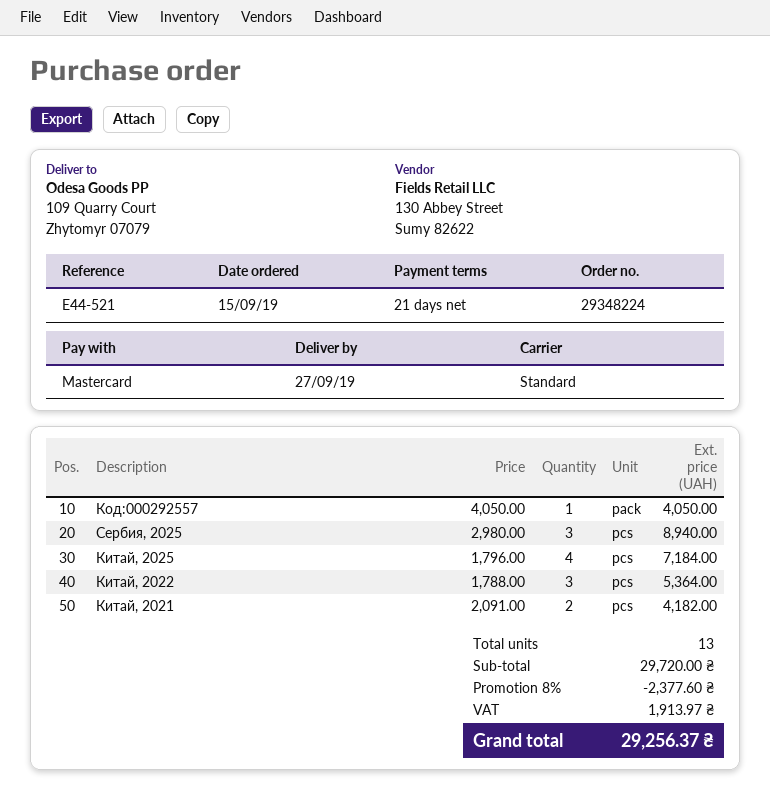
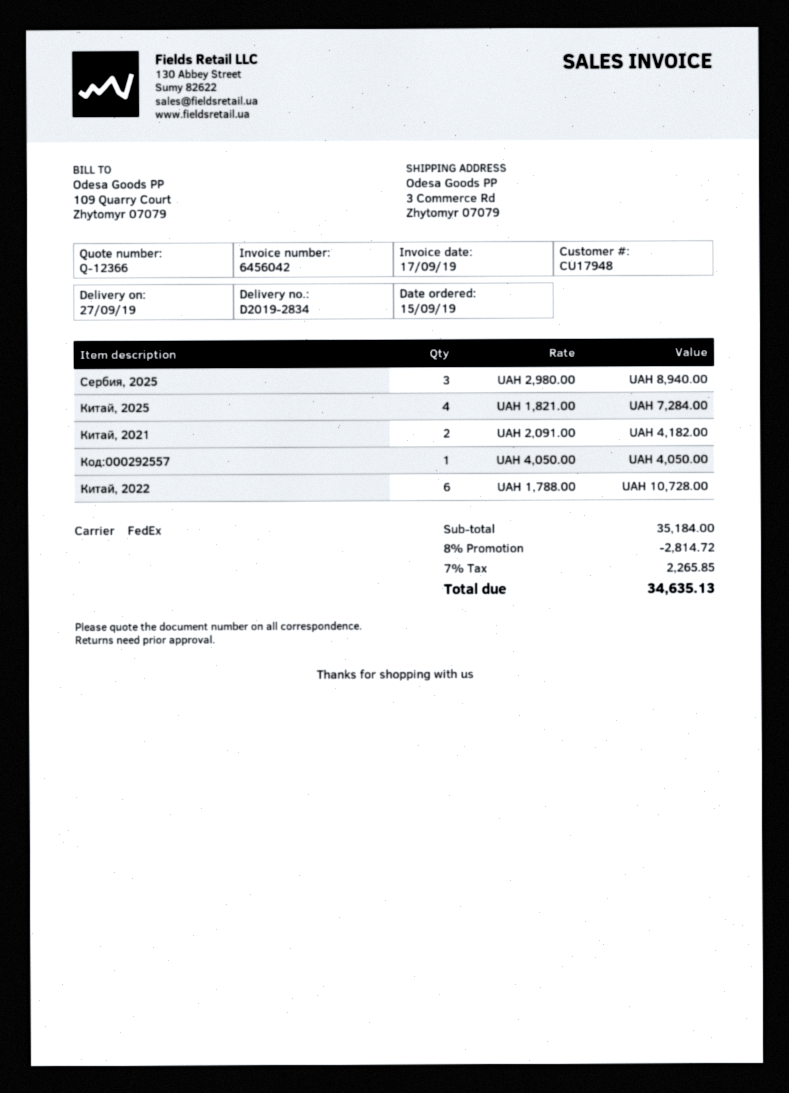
shipping method: standard -> FedEx
ship to: 109 Quarry Court, Zhytomyr 07079 -> 3 Commerce Rd, Zhytomyr 07079
Китай, 2025: 4 x 1796.00 = 7184.00 -> 4 x 1821.00 = 7284.00
Китай, 2022: 3 x 1788.00 = 5364.00 -> 6 x 1788.00 = 10728.00
subtotal: 29720.00 -> 35184.00
discount: 8% = 2377.60 -> 8% = 2814.72
tax: 1913.97 -> 2265.85
total: 29256.37 -> 34635.13

